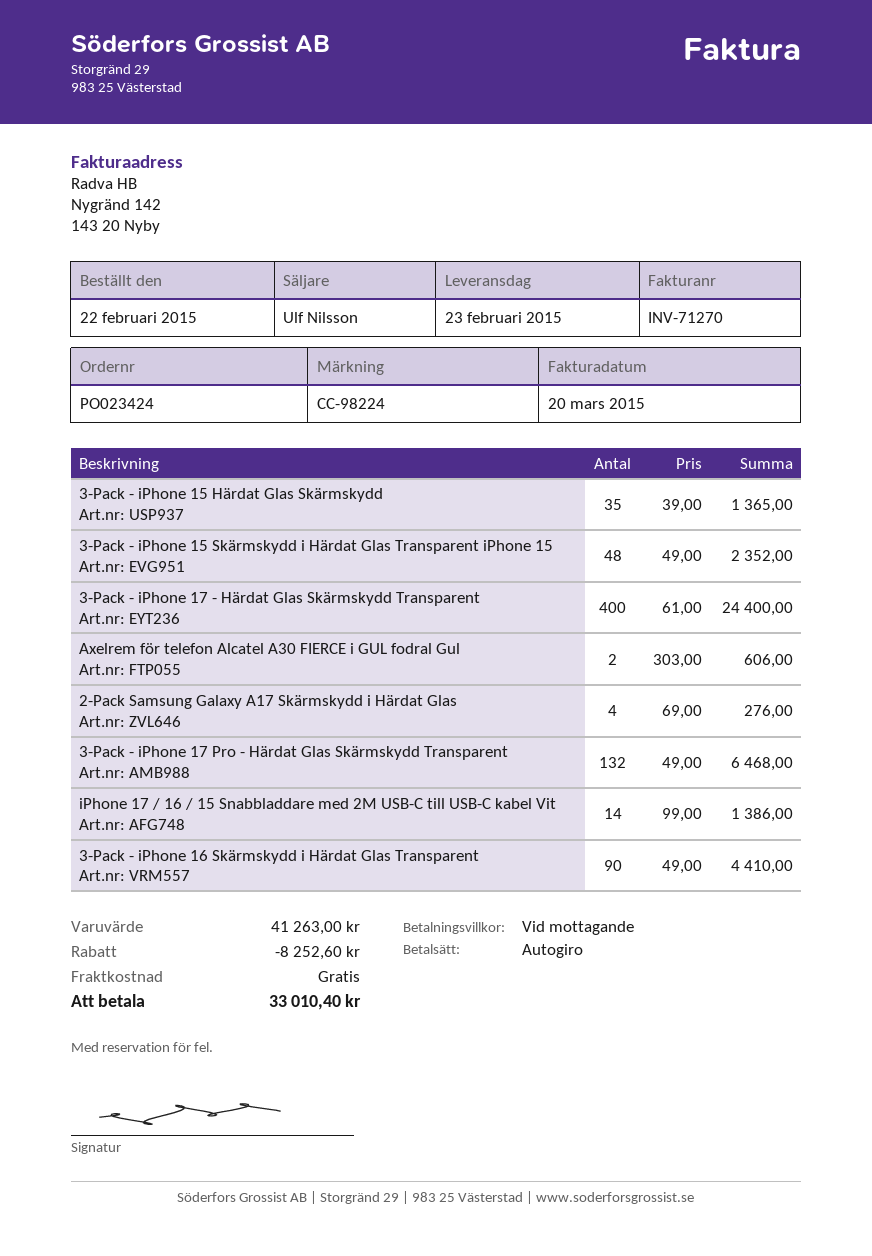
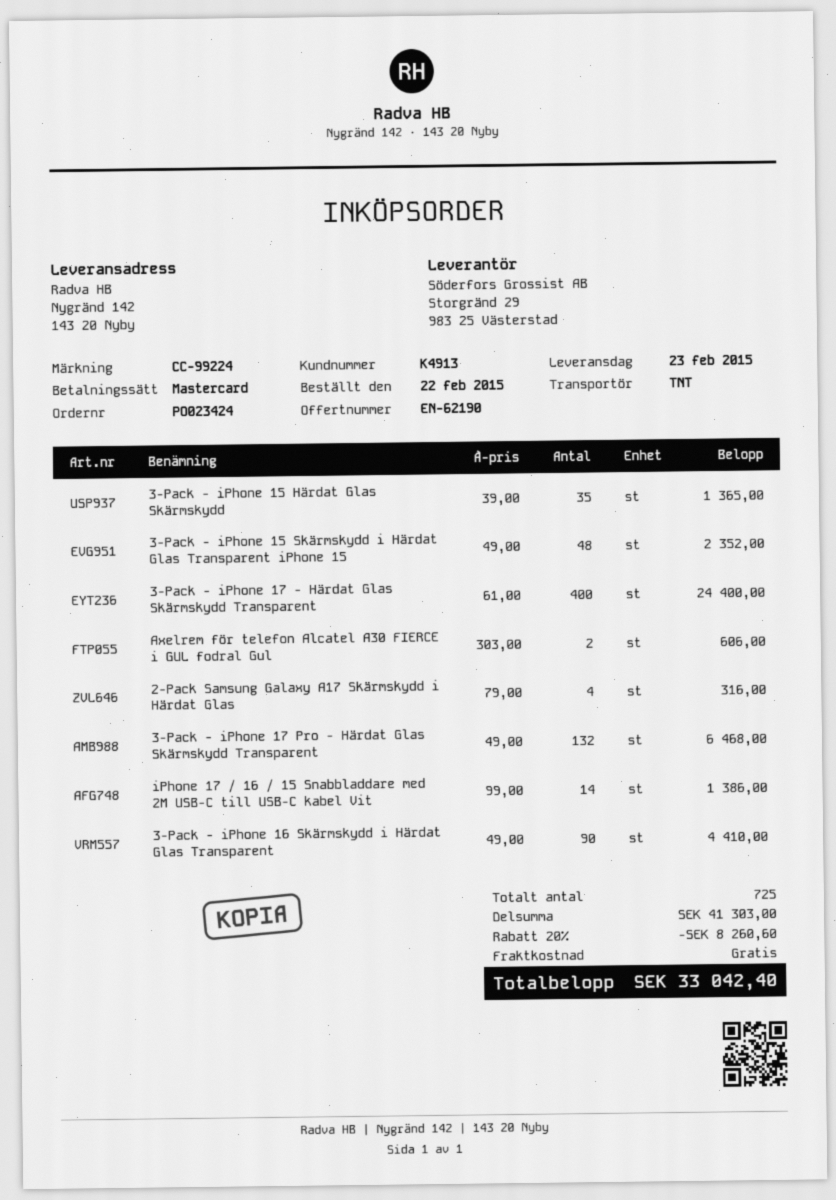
reference: CC-98224 -> CC-99224
payment method: direct debit -> Mastercard
2-Pack Samsung Galaxy A17 Skärmskydd i Härdat Glas: 4 x 69.00 = 276.00 -> 4 x 79.00 = 316.00
subtotal: 41263.00 -> 41303.00
discount: 8252.60 -> 8260.60
total: 33010.40 -> 33042.40

